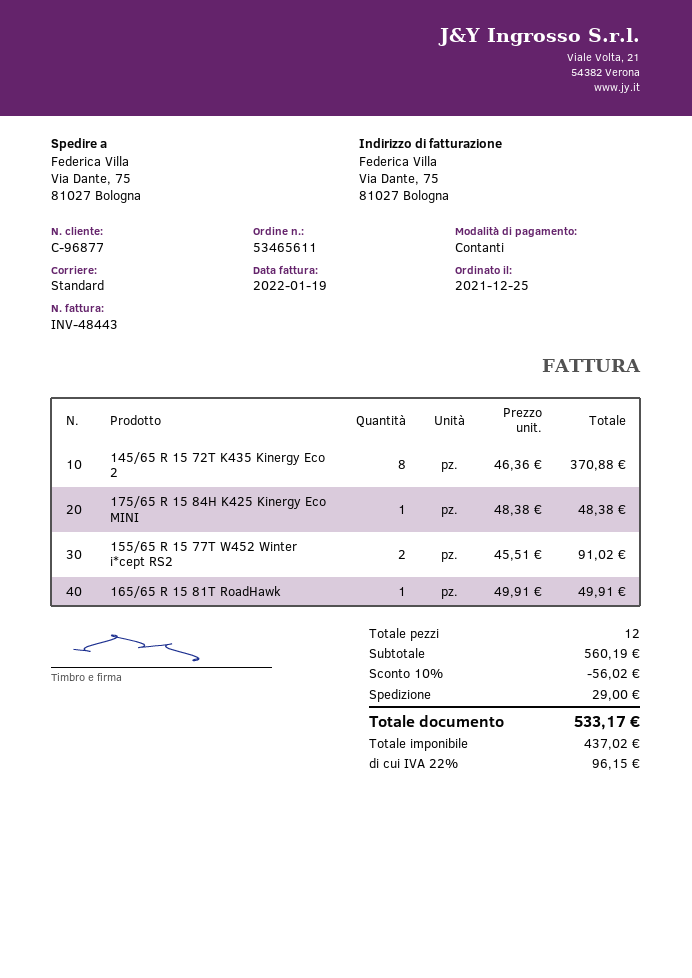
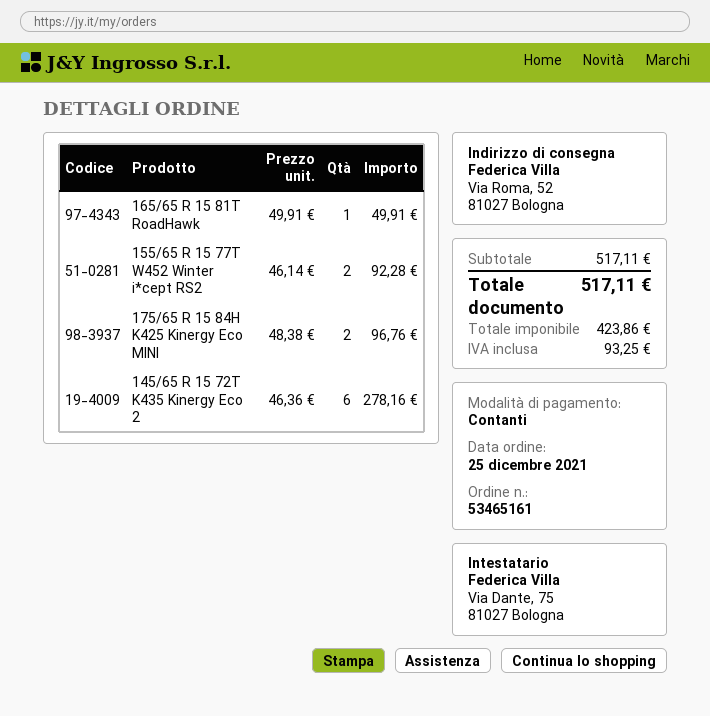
order number: 53465611 -> 53465161
ship to: Via Dante, 75, 81027 Bologna -> Via Roma, 52, 81027 Bologna
145/65 R 15 72T K435 Kinergy Eco 2: 8 x 46.36 = 370.88 -> 6 x 46.36 = 278.16
175/65 R 15 84H K425 Kinergy Eco MINI: 1 x 48.38 = 48.38 -> 2 x 48.38 = 96.76
155/65 R 15 77T W452 Winter i*cept RS2: 2 x 45.51 = 91.02 -> 2 x 46.14 = 92.28
subtotal: 560.19 -> 517.11
discount: 10% = 56.02 -> none
shipping: 29.00 -> none
net: 437.02 -> 423.86
tax: 96.15 -> 93.25
total: 533.17 -> 517.11

